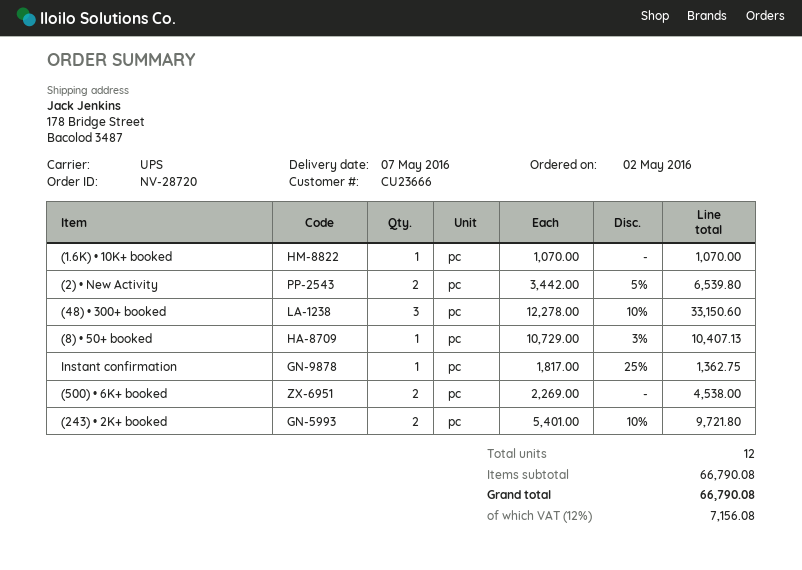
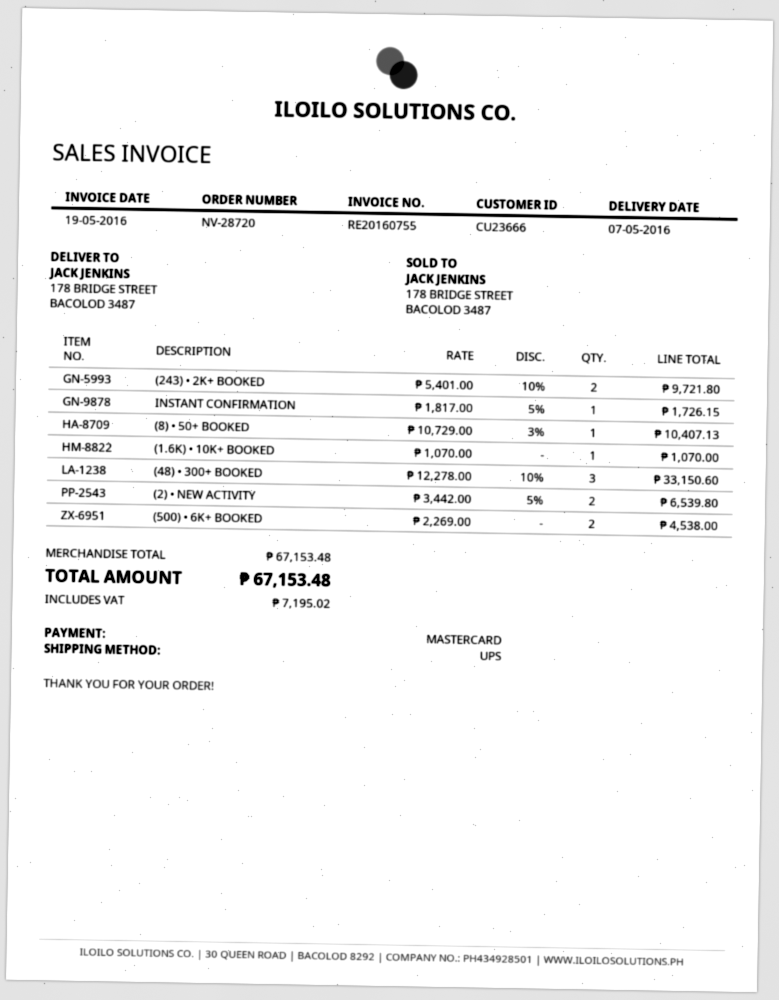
Instant confirmation: 1 x 1817.00 - 25% = 1362.75 -> 1 x 1817.00 - 5% = 1726.15
subtotal: 66790.08 -> 67153.48
tax: 7156.08 -> 7195.02
total: 66790.08 -> 67153.48

